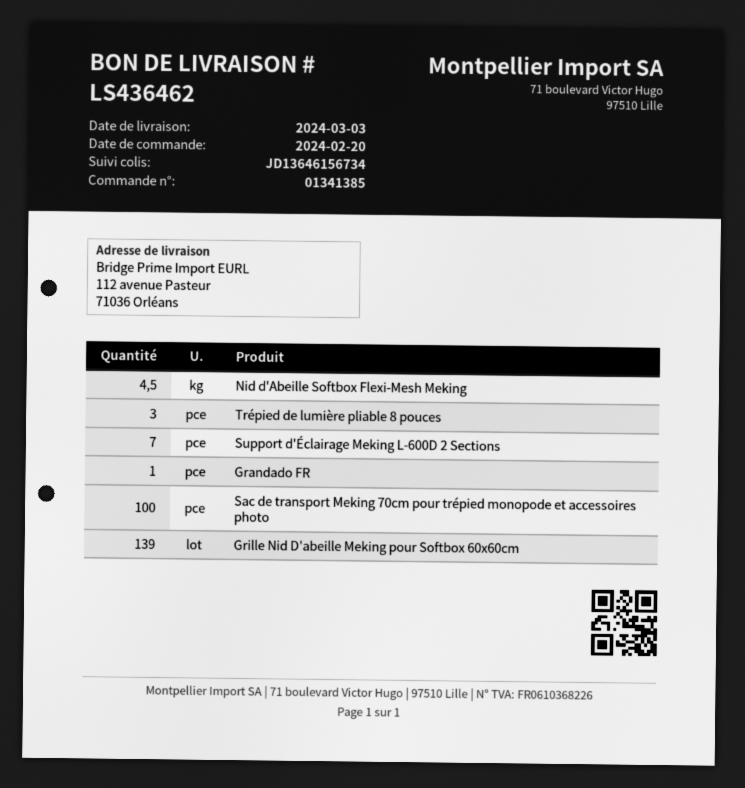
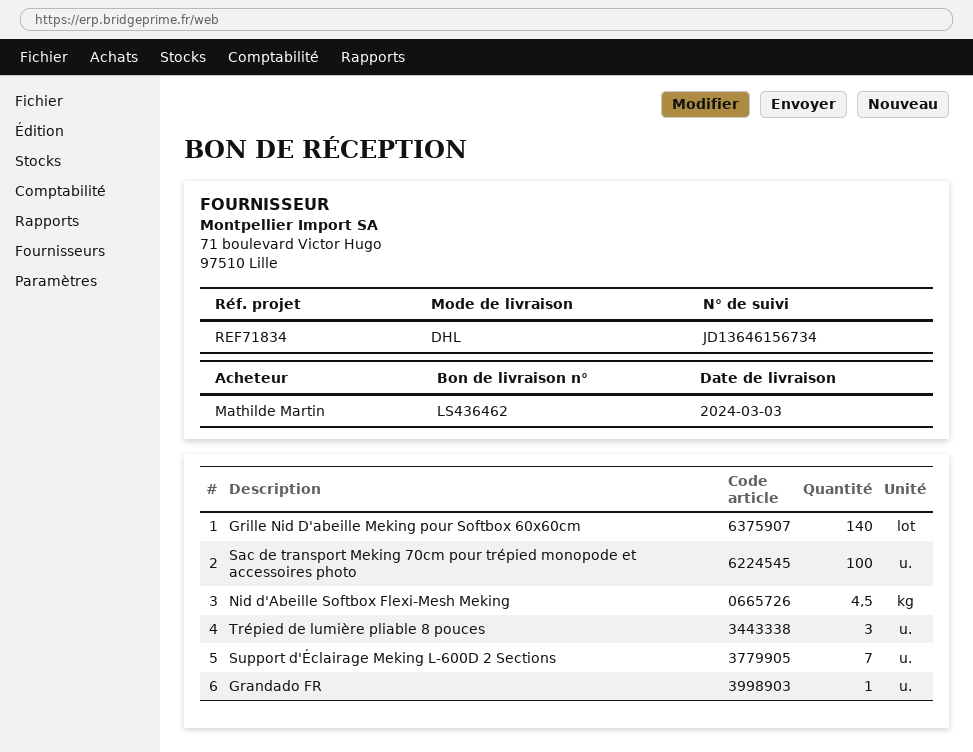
Grille Nid D'abeille Meking pour Softbox 60x60cm: 139 -> 140

